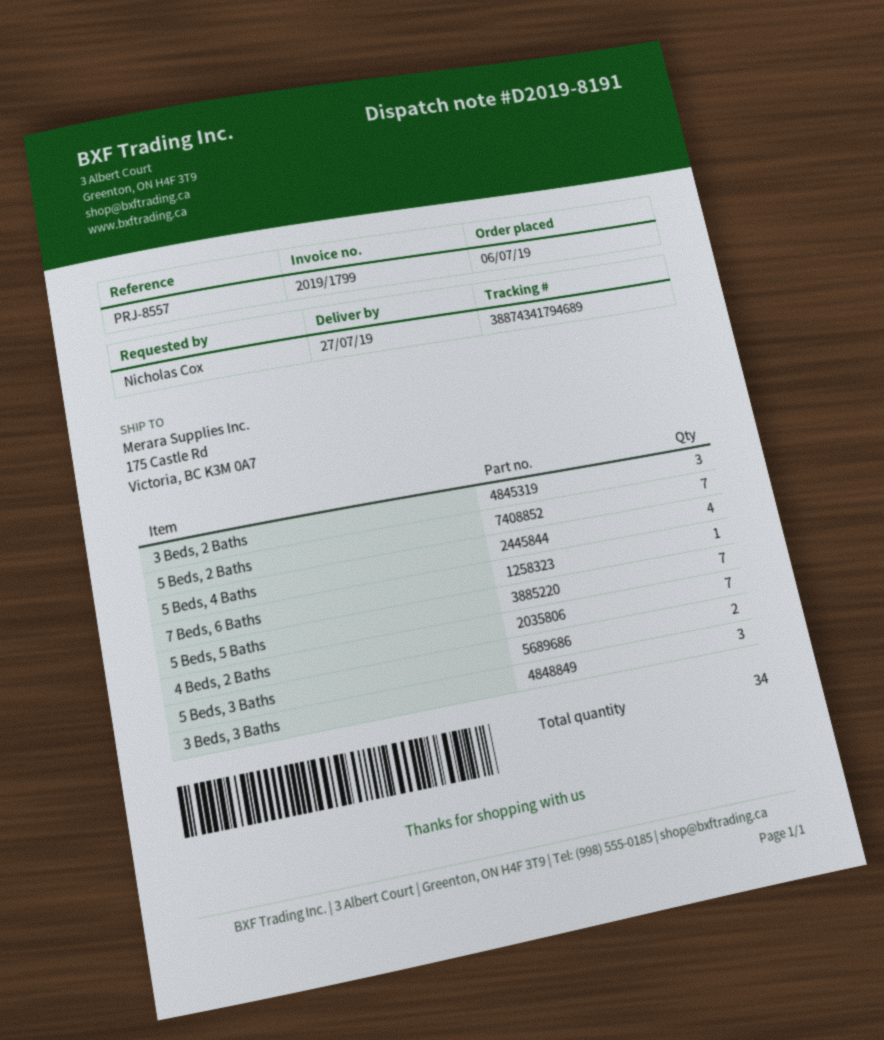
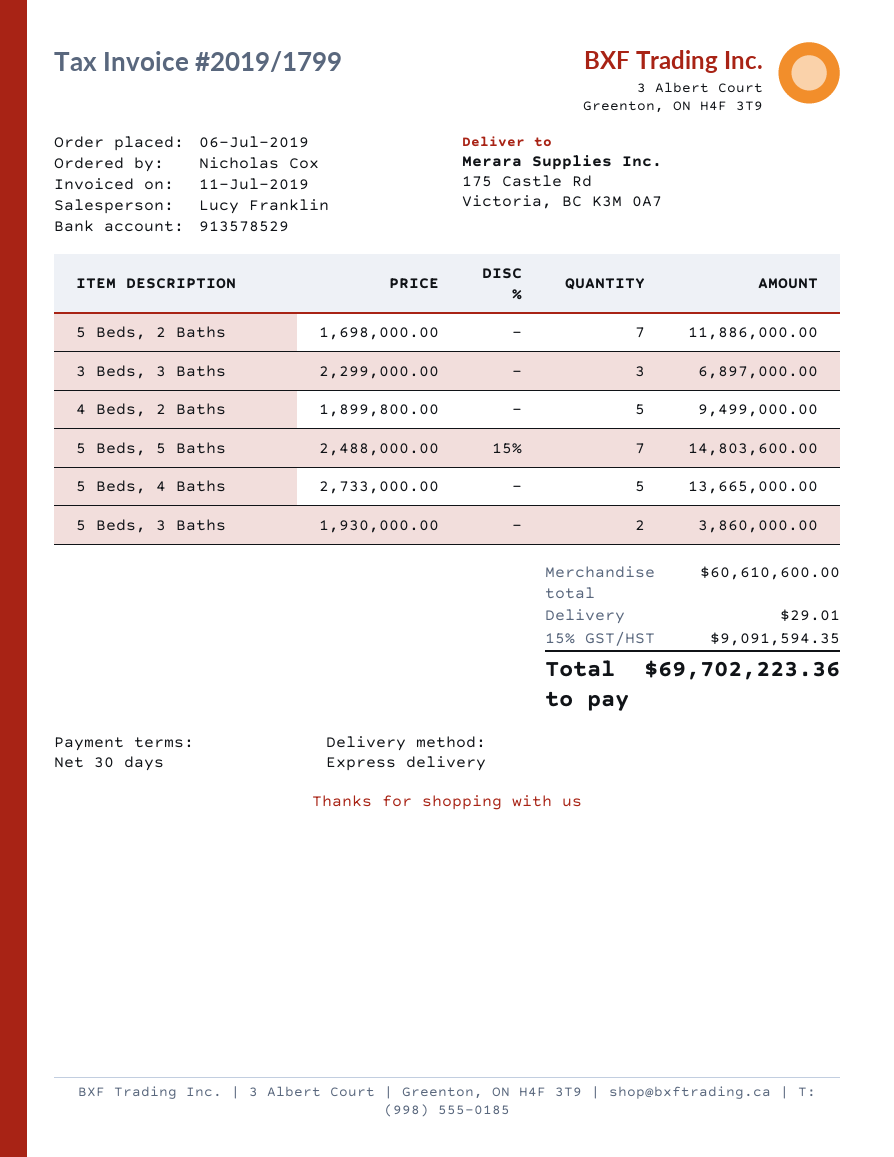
3 Beds, 2 Baths: 3 -> none
5 Beds, 4 Baths: 4 -> 5
7 Beds, 6 Baths: 1 -> none
4 Beds, 2 Baths: 7 -> 5

